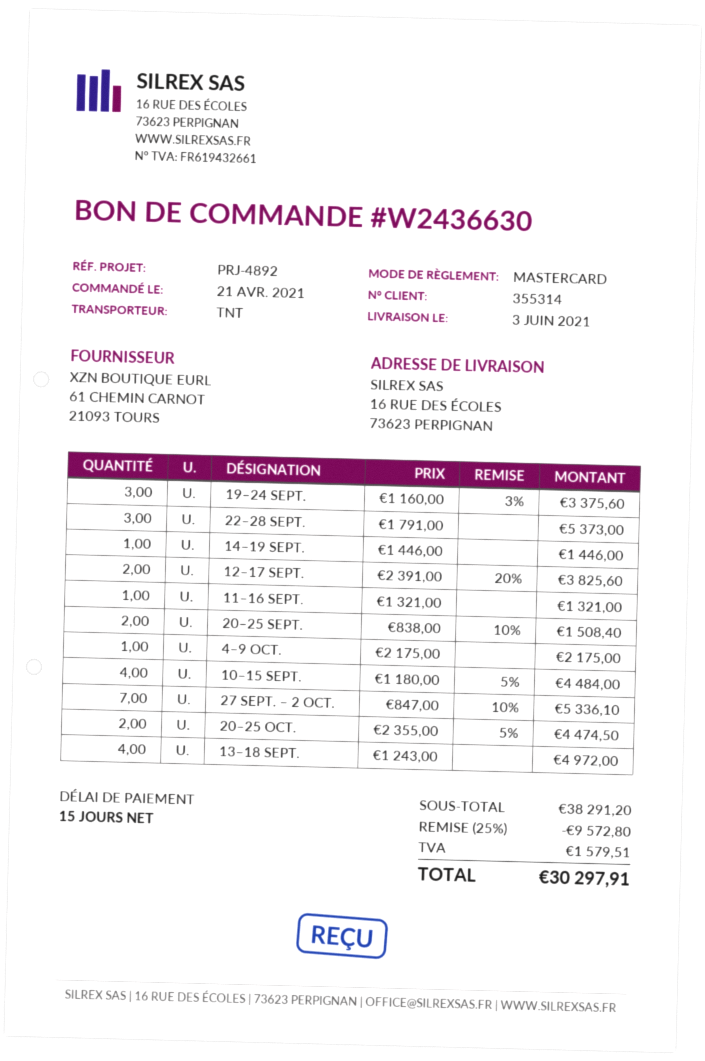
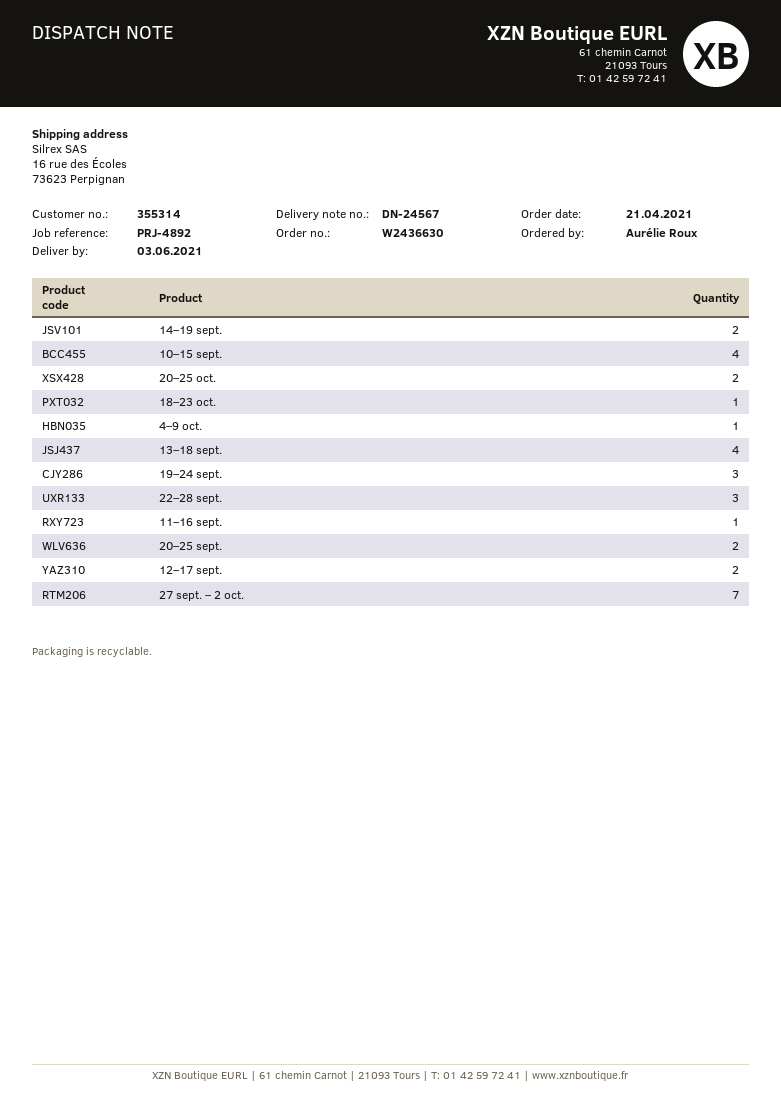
14–19 SEPT.: 1 -> 2
18–23 oct.: none -> 1

